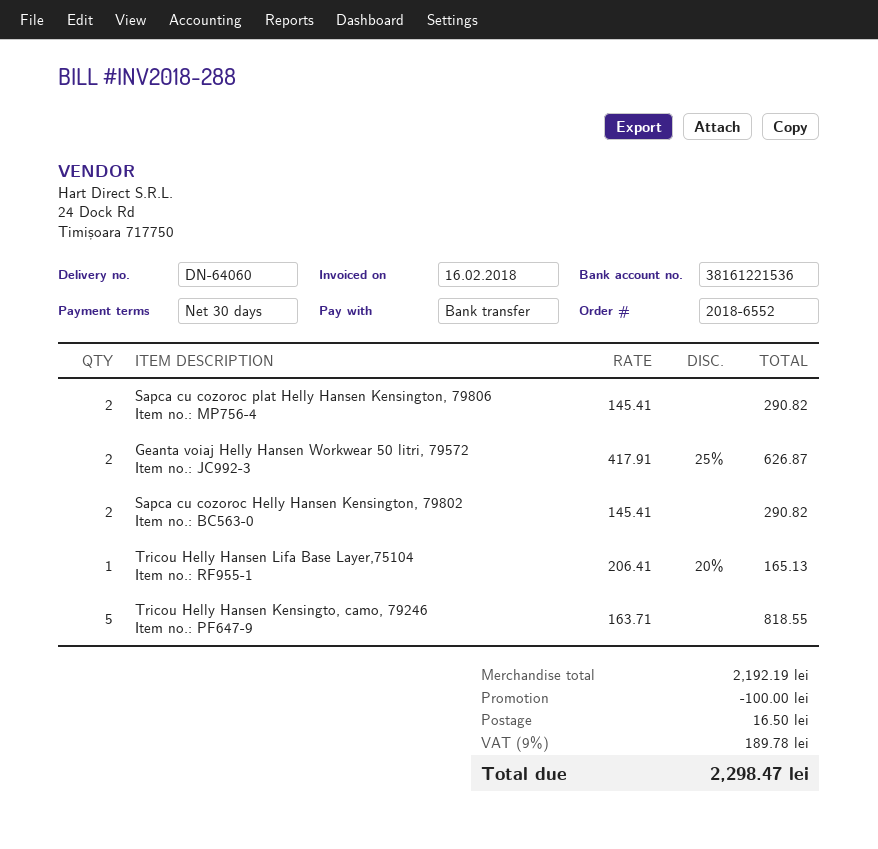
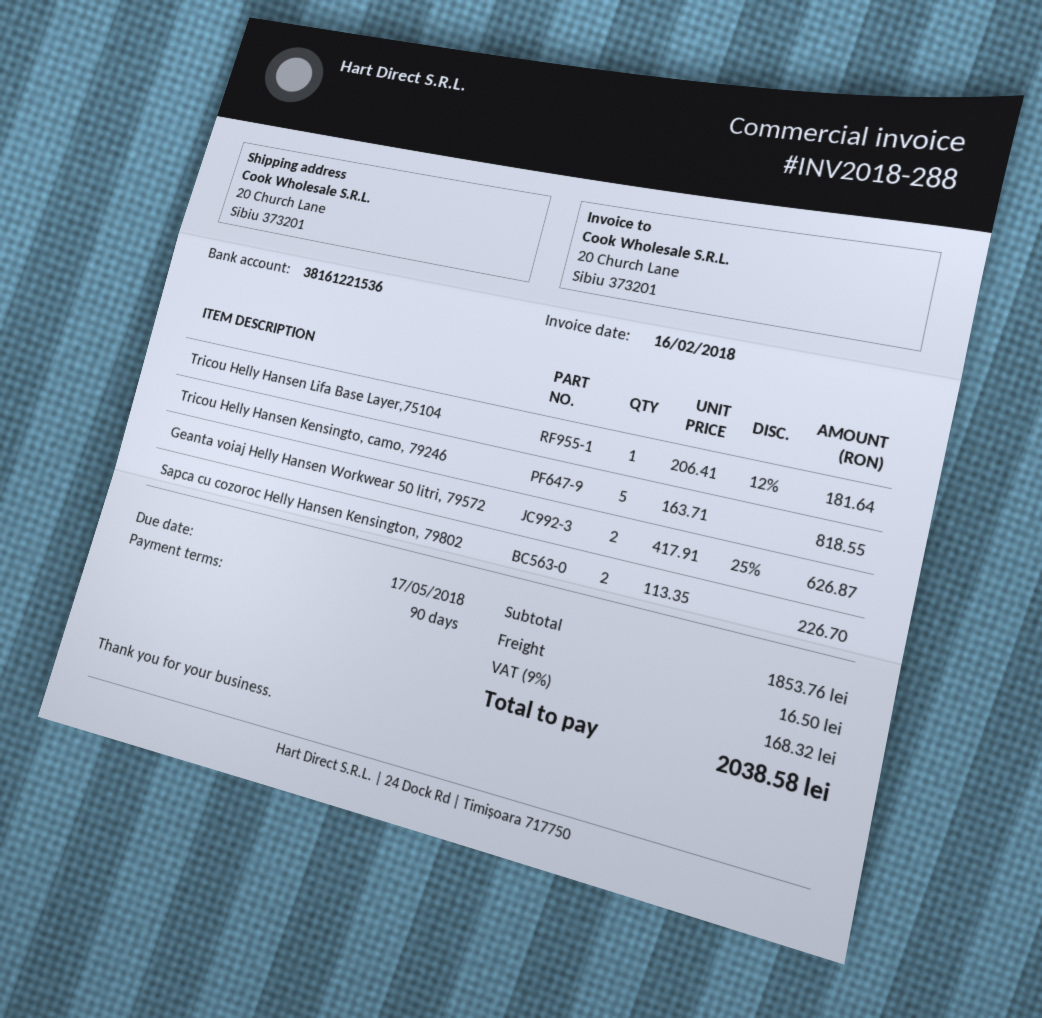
payment terms: 30 days -> 90 days
Sapca cu cozoroc plat Helly Hansen Kensington, 79806: 2 x 145.41 = 290.82 -> none
Sapca cu cozoroc Helly Hansen Kensington, 79802: 2 x 145.41 = 290.82 -> 2 x 113.35 = 226.70
Tricou Helly Hansen Lifa Base Layer,75104: 1 x 206.41 - 20% = 165.13 -> 1 x 206.41 - 12% = 181.64
subtotal: 2192.19 -> 1853.76
discount: 100.00 -> none
tax: 9% = 189.78 -> 9% = 168.32
total: 2298.47 -> 2038.58

